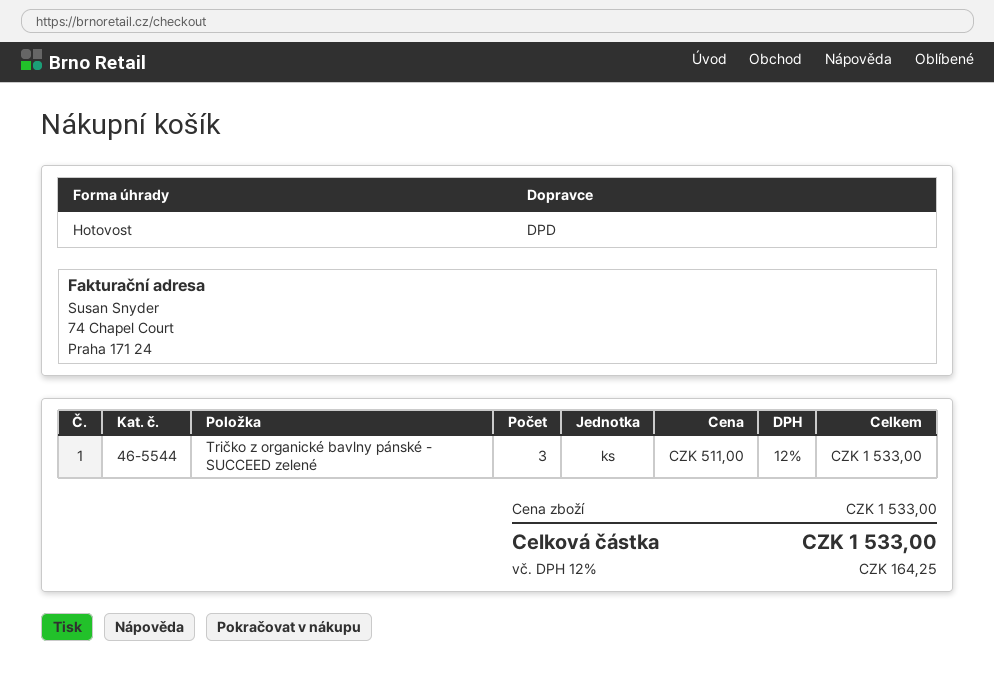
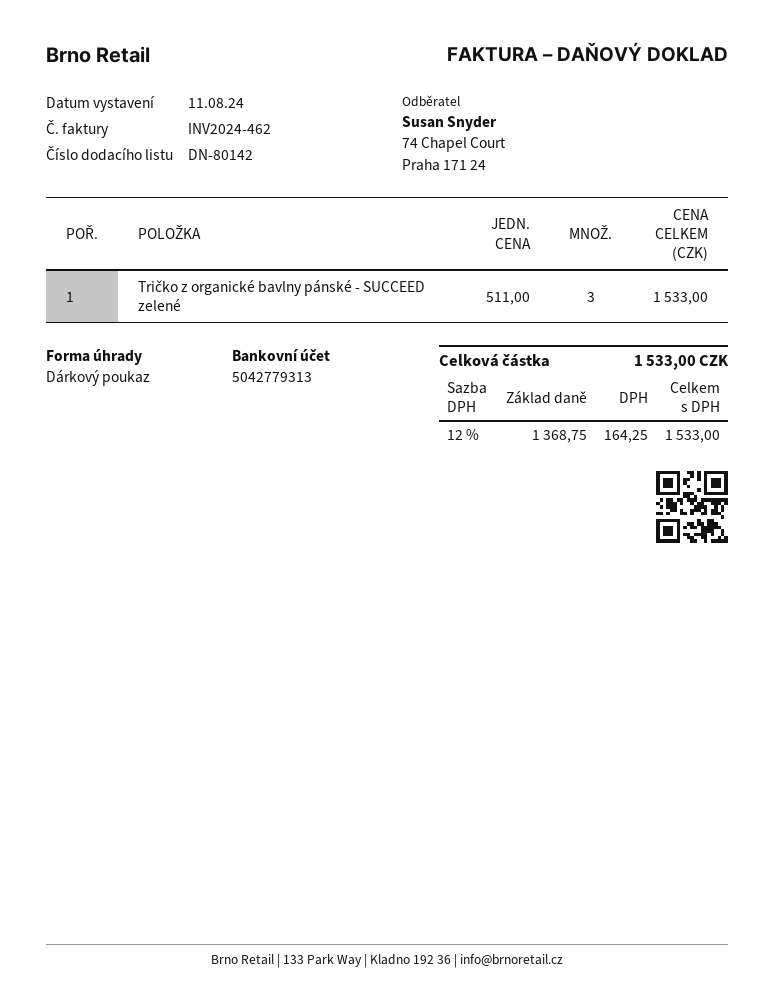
payment method: cash -> gift card

